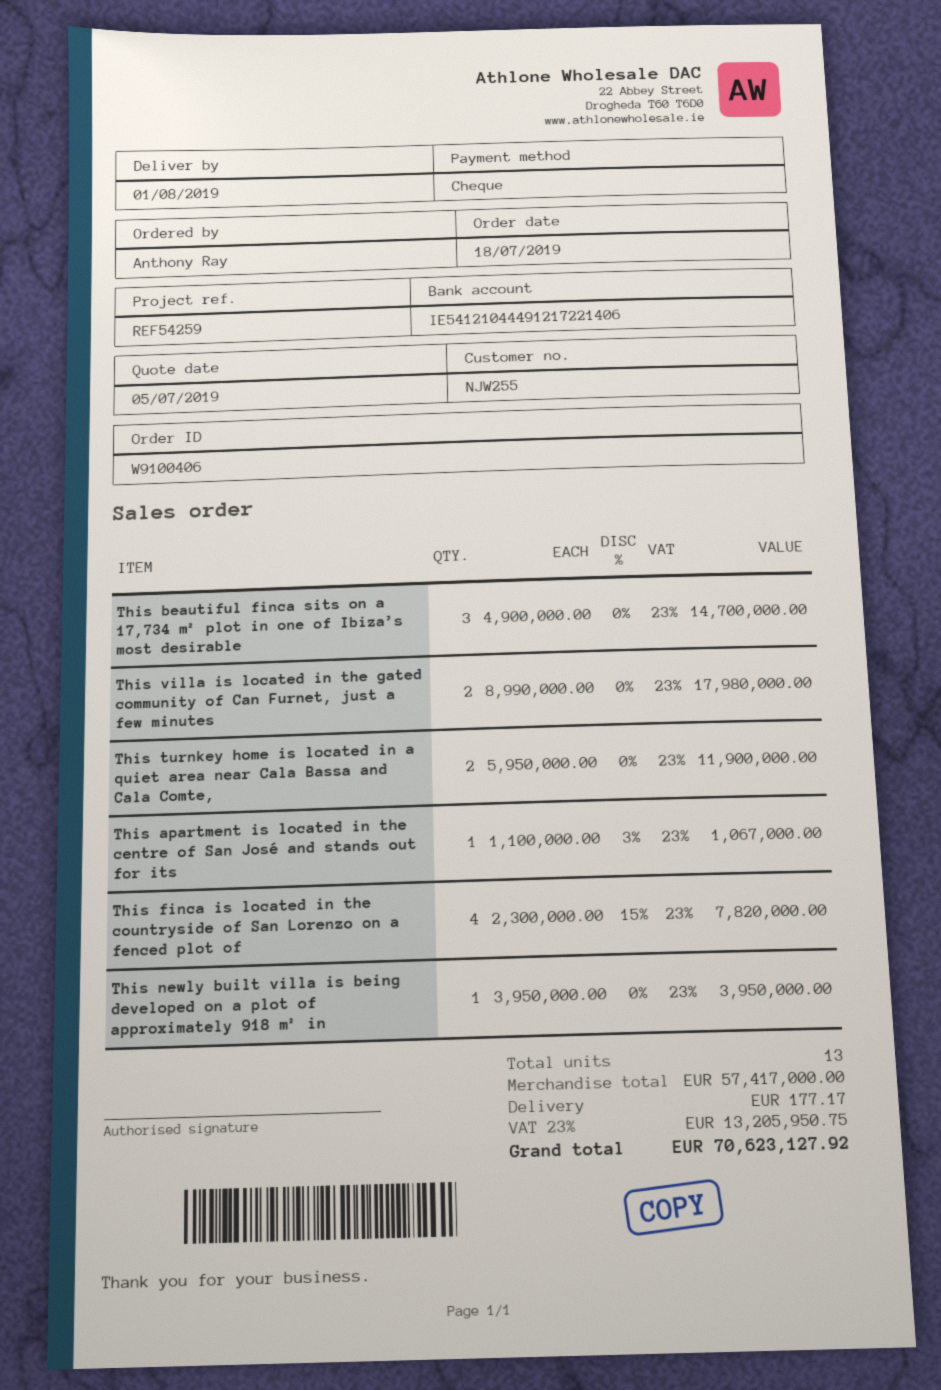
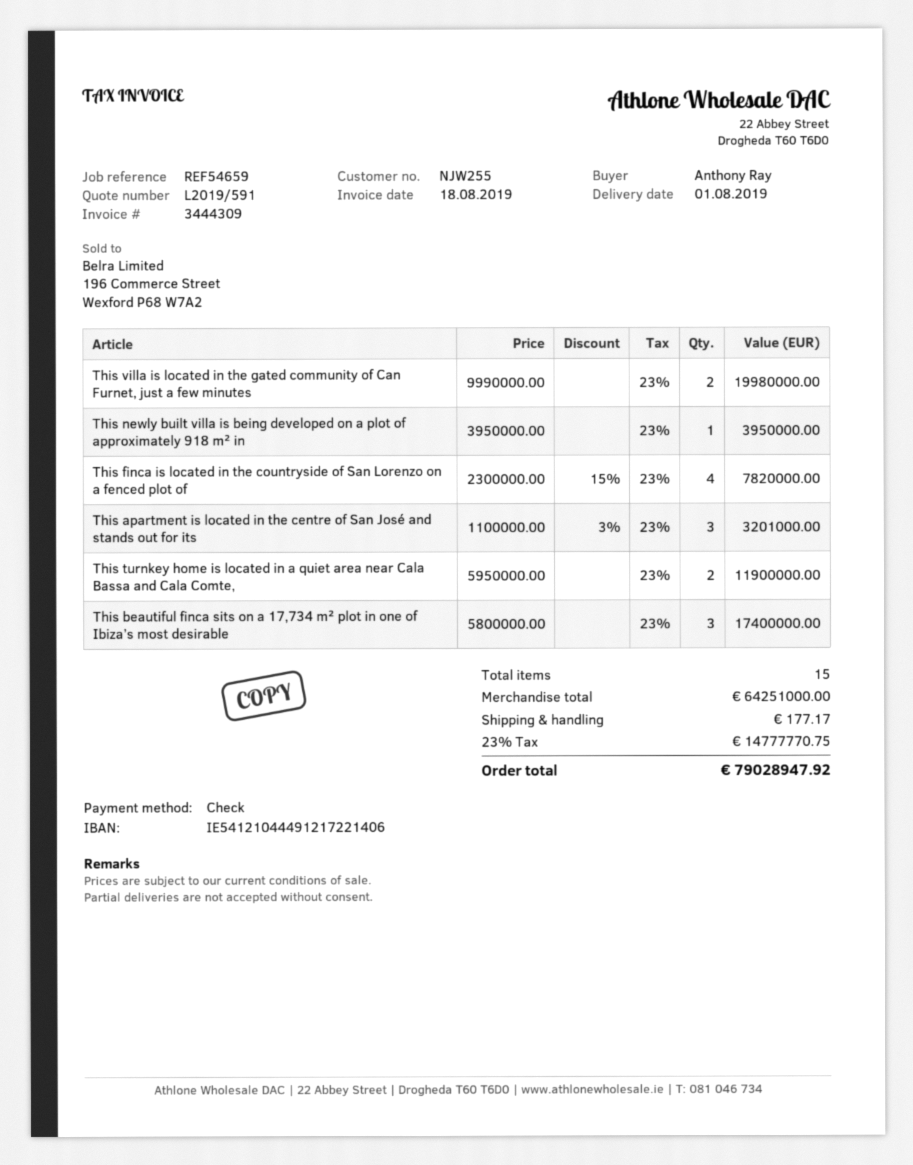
reference: REF54259 -> REF54659
This beautiful finca sits on a 17,734 m² plot in one of Ibiza’s most desirable: 3 x 4900000.00 = 14700000.00 -> 3 x 5800000.00 = 17400000.00
This villa is located in the gated community of Can Furnet, just a few minutes: 2 x 8990000.00 = 17980000.00 -> 2 x 9990000.00 = 19980000.00
This apartment is located in the centre of San José and stands out for its: 1 x 1100000.00 - 3% = 1067000.00 -> 3 x 1100000.00 - 3% = 3201000.00
total quantity: 13 -> 15
subtotal: 57417000.00 -> 64251000.00
tax: 23% = 13205950.75 -> 23% = 14777770.75
total: 70623127.92 -> 79028947.92

